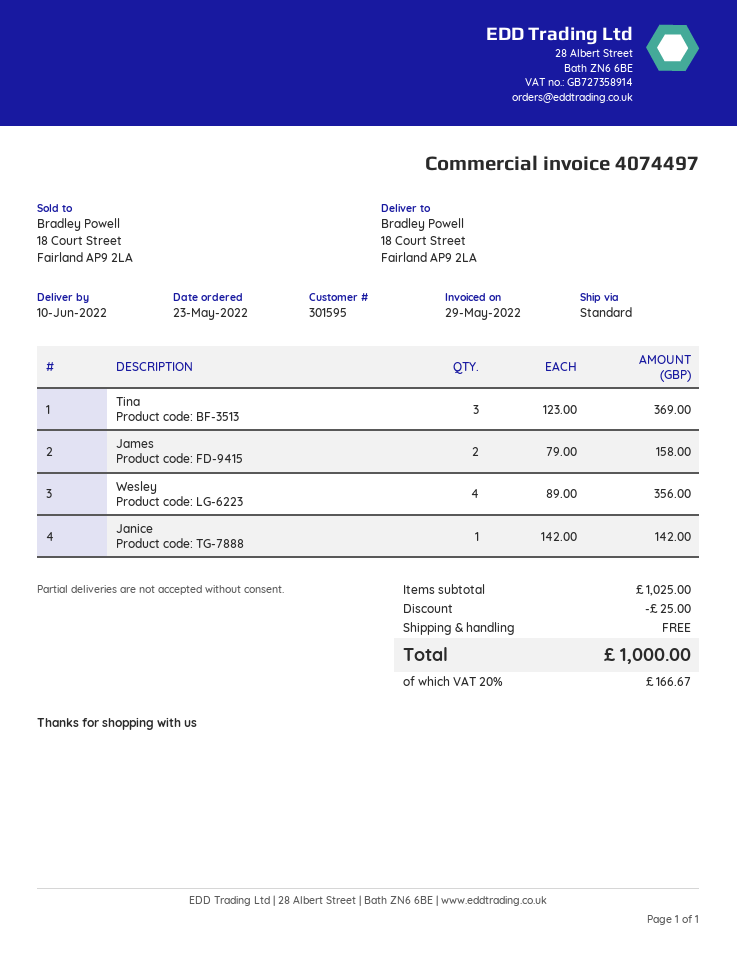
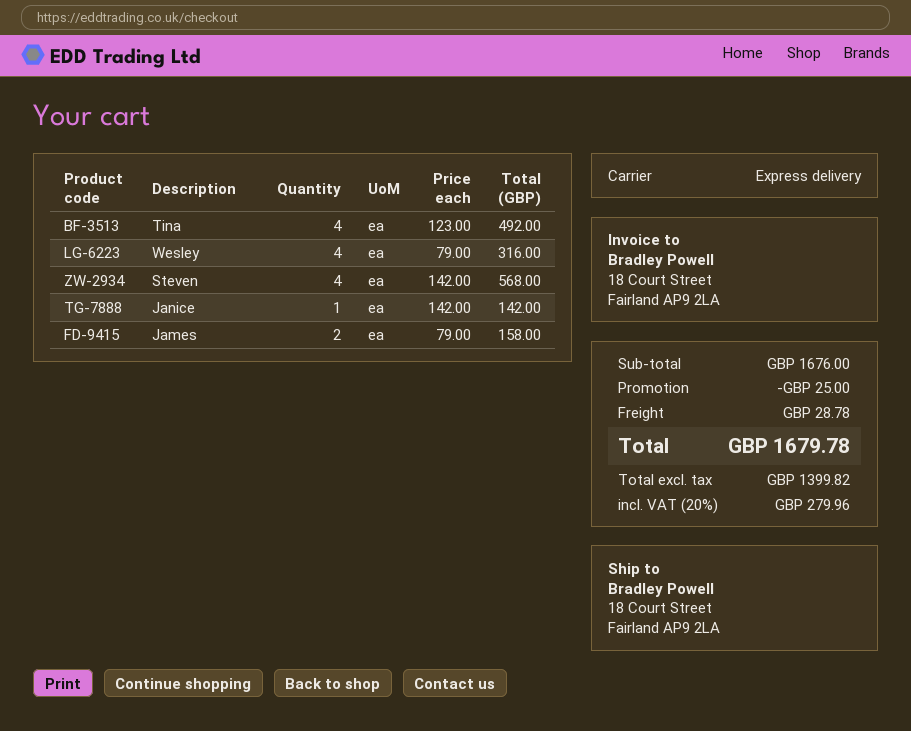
shipping method: standard -> express
Tina: 3 x 123.00 = 369.00 -> 4 x 123.00 = 492.00
Wesley: 4 x 89.00 = 356.00 -> 4 x 79.00 = 316.00
Steven: none -> 4 x 142.00 = 568.00
subtotal: 1025.00 -> 1676.00
shipping: 0.00 -> 28.78
tax: 20% = 166.67 -> 20% = 279.96
total: 1000.00 -> 1679.78

